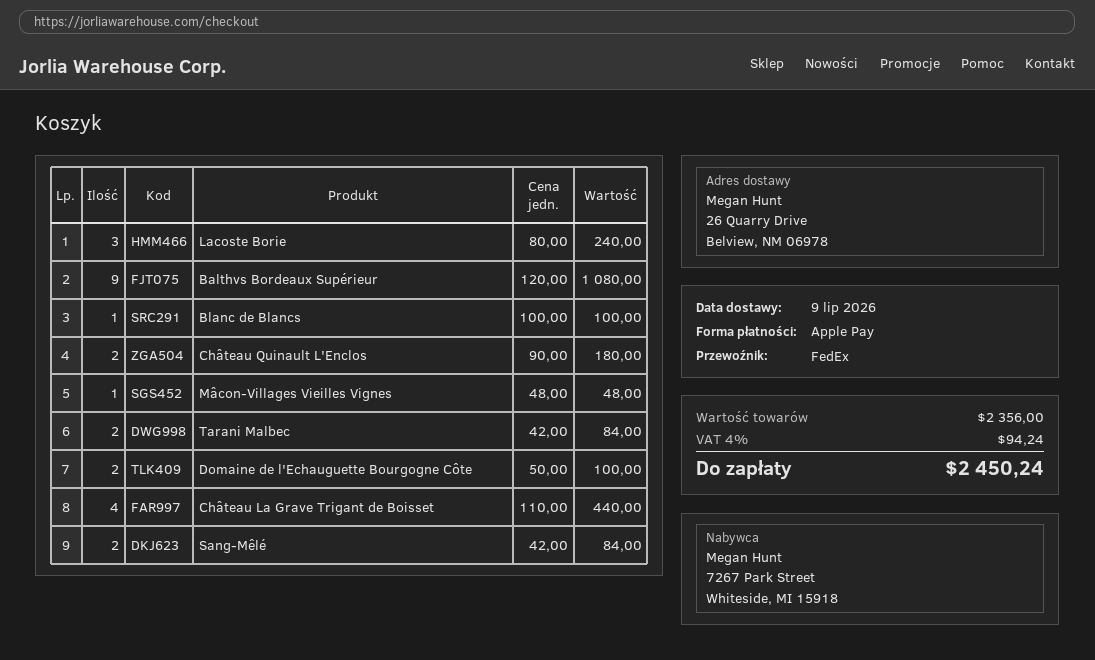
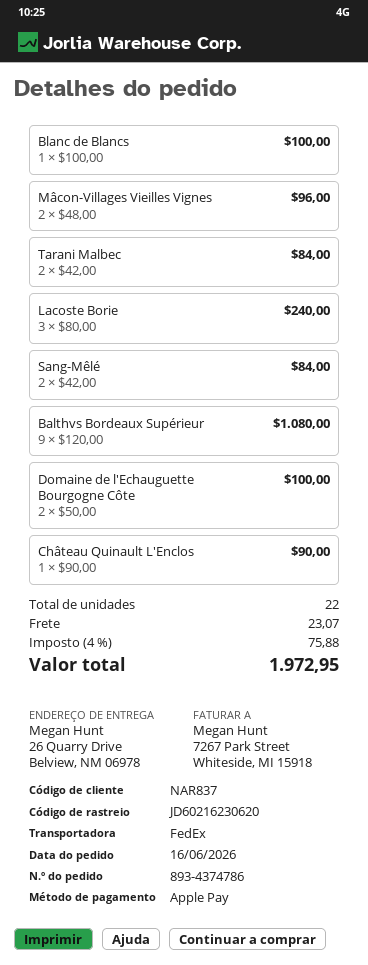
Château Quinault L'Enclos: 2 x 90.00 = 180.00 -> 1 x 90.00 = 90.00
Mâcon-Villages Vieilles Vignes: 1 x 48.00 = 48.00 -> 2 x 48.00 = 96.00
Château La Grave Trigant de Boisset: 4 x 110.00 = 440.00 -> none
shipping: none -> 23.07
tax: 4% = 94.24 -> 4% = 75.88
total: 2450.24 -> 1972.95

